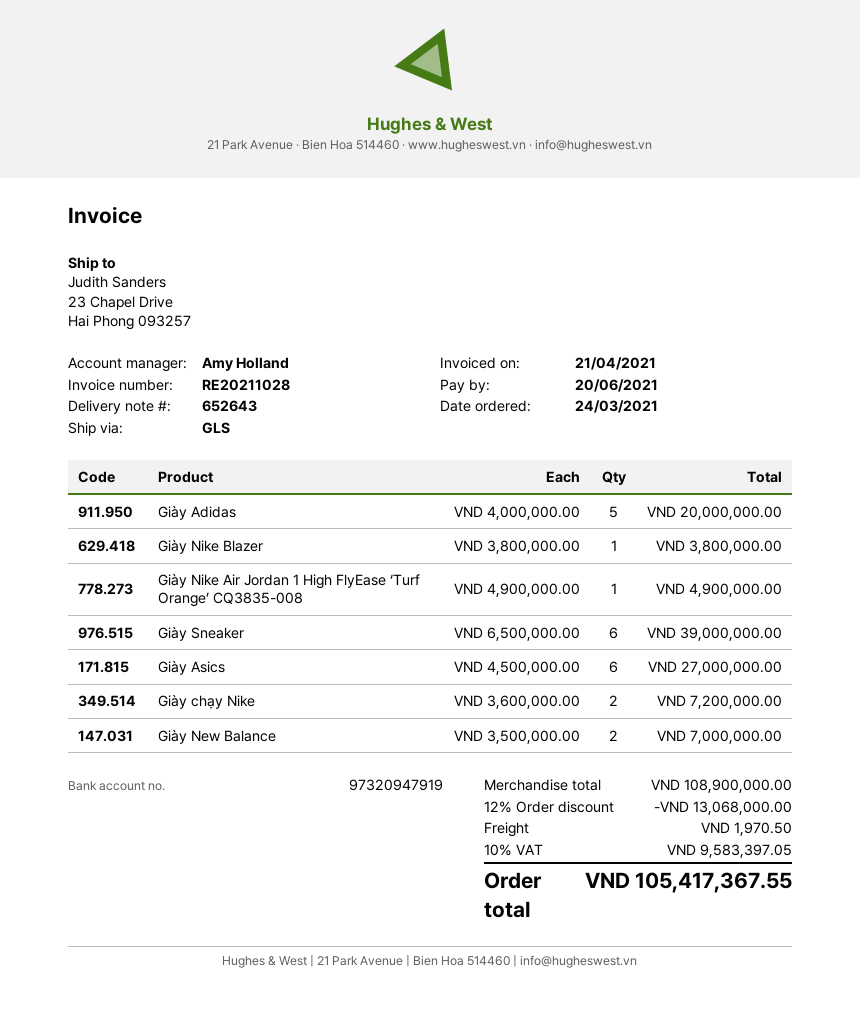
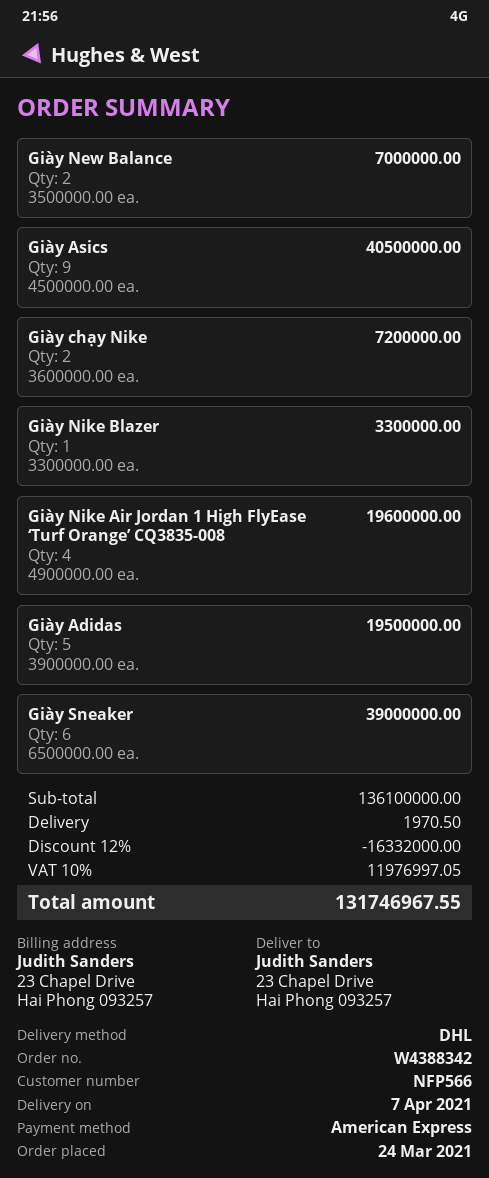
shipping method: GLS -> DHL
Giày Adidas: 5 x 4000000.00 = 20000000.00 -> 5 x 3900000.00 = 19500000.00
Giày Nike Blazer: 1 x 3800000.00 = 3800000.00 -> 1 x 3300000.00 = 3300000.00
Giày Nike Air Jordan 1 High FlyEase ‘Turf Orange’ CQ3835-008: 1 x 4900000.00 = 4900000.00 -> 4 x 4900000.00 = 19600000.00
Giày Asics: 6 x 4500000.00 = 27000000.00 -> 9 x 4500000.00 = 40500000.00
subtotal: 108900000.00 -> 136100000.00
discount: 12% = 13068000.00 -> 12% = 16332000.00
tax: 10% = 9583397.05 -> 10% = 11976997.05
total: 105417367.55 -> 131746967.55

